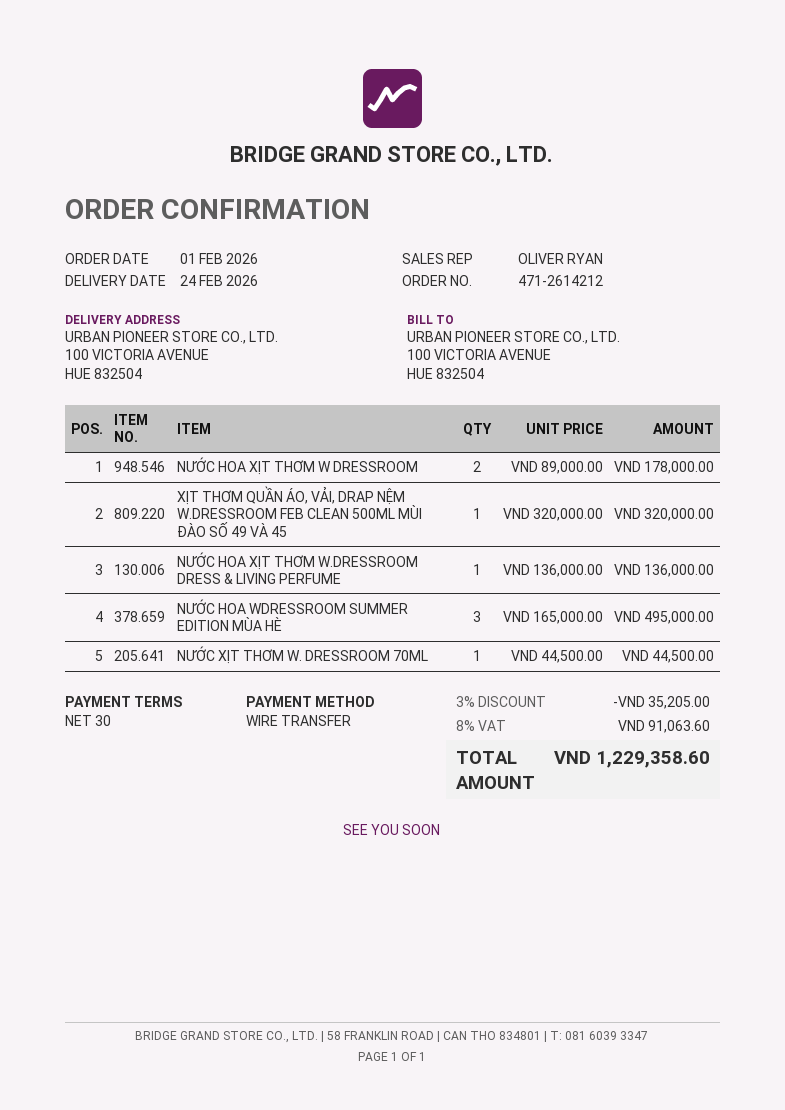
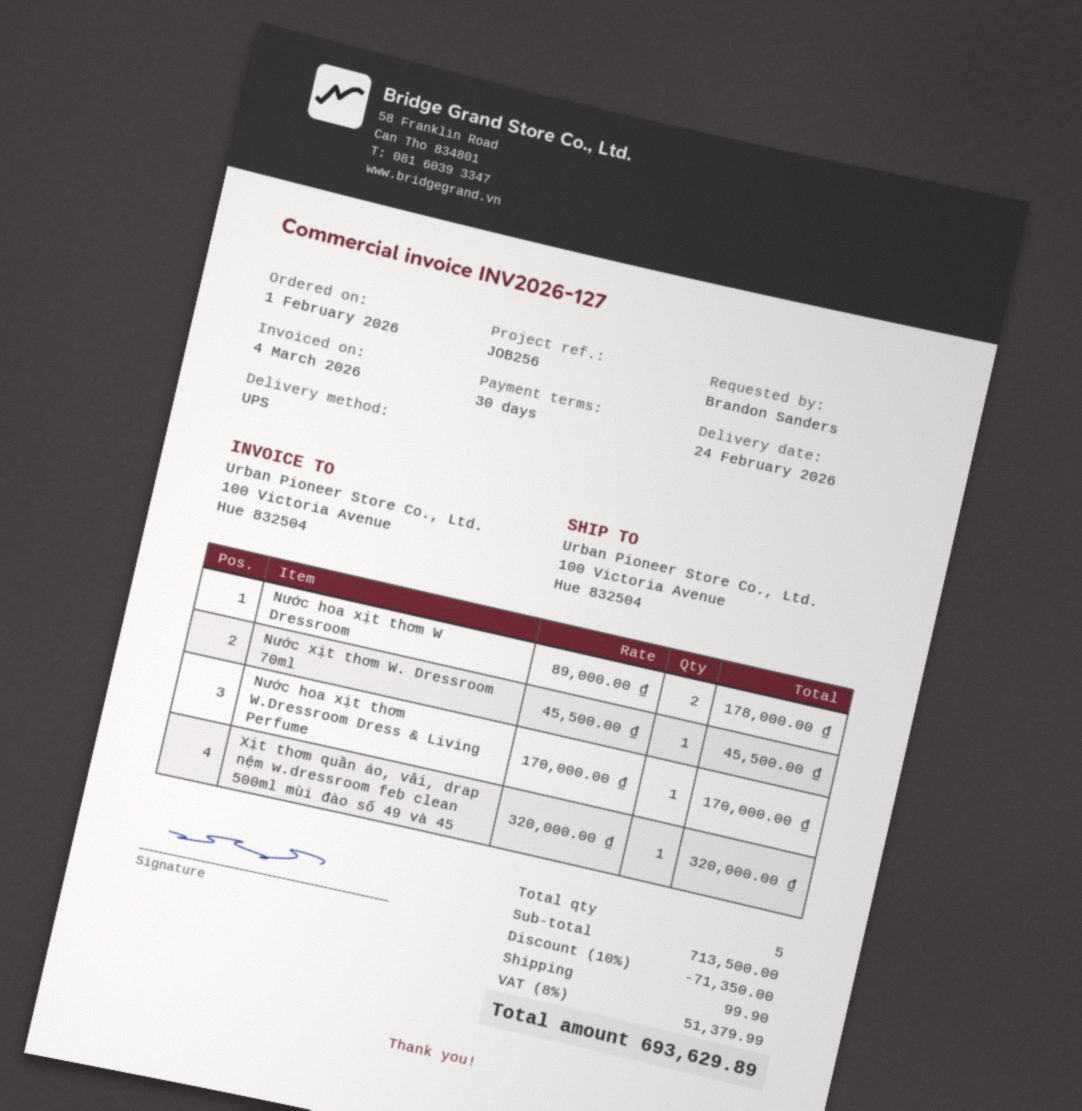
NƯỚC HOA XỊT THƠM W.DRESSROOM DRESS & LIVING PERFUME: 1 x 136000.00 = 136000.00 -> 1 x 170000.00 = 170000.00
NƯỚC HOA WDRESSROOM SUMMER EDITION MÙA HÈ: 3 x 165000.00 = 495000.00 -> none
NƯỚC XỊT THƠM W. DRESSROOM 70ML: 1 x 44500.00 = 44500.00 -> 1 x 45500.00 = 45500.00
discount: 3% = 35205.00 -> 10% = 71350.00
shipping: none -> 99.90
tax: 8% = 91063.60 -> 8% = 51379.99
total: 1229358.60 -> 693629.89

